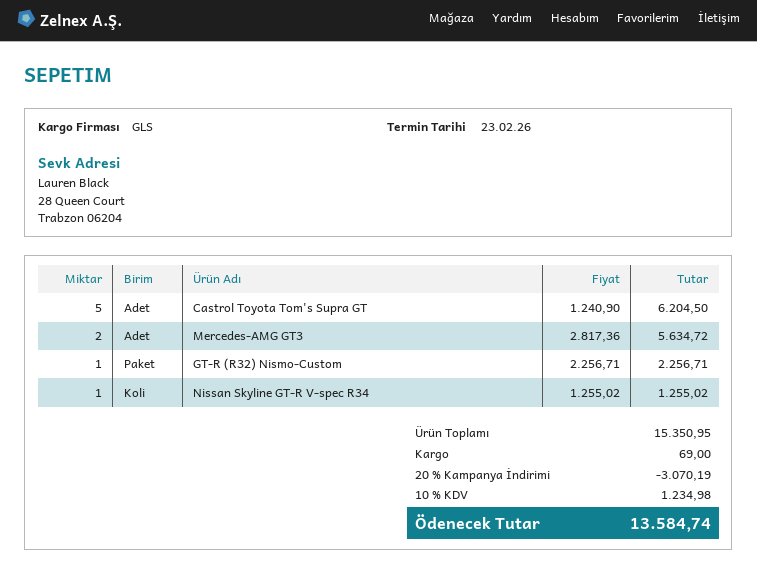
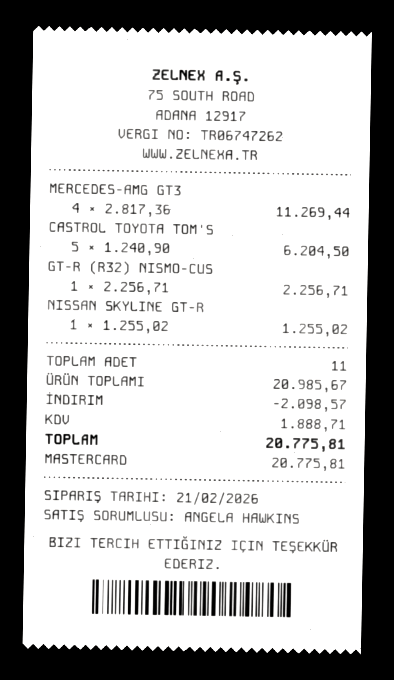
Mercedes-AMG GT3: 2 x 2817.36 = 5634.72 -> 4 x 2817.36 = 11269.44
subtotal: 15350.95 -> 20985.67
discount: 3070.19 -> 2098.57
shipping: 69.00 -> none
tax: 1234.98 -> 1888.71
total: 13584.74 -> 20775.81

